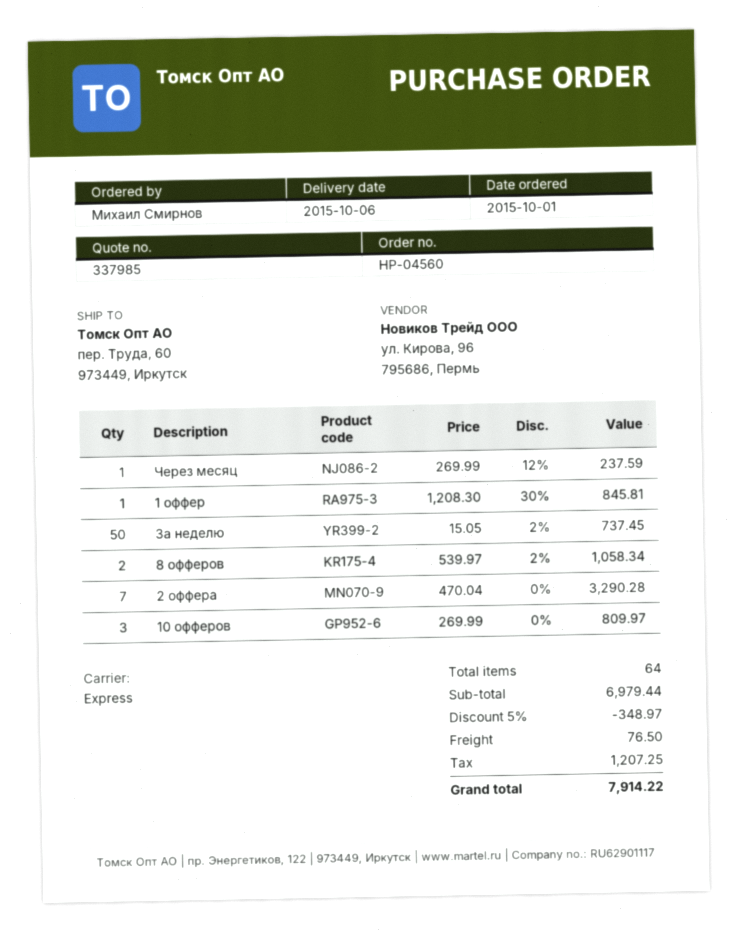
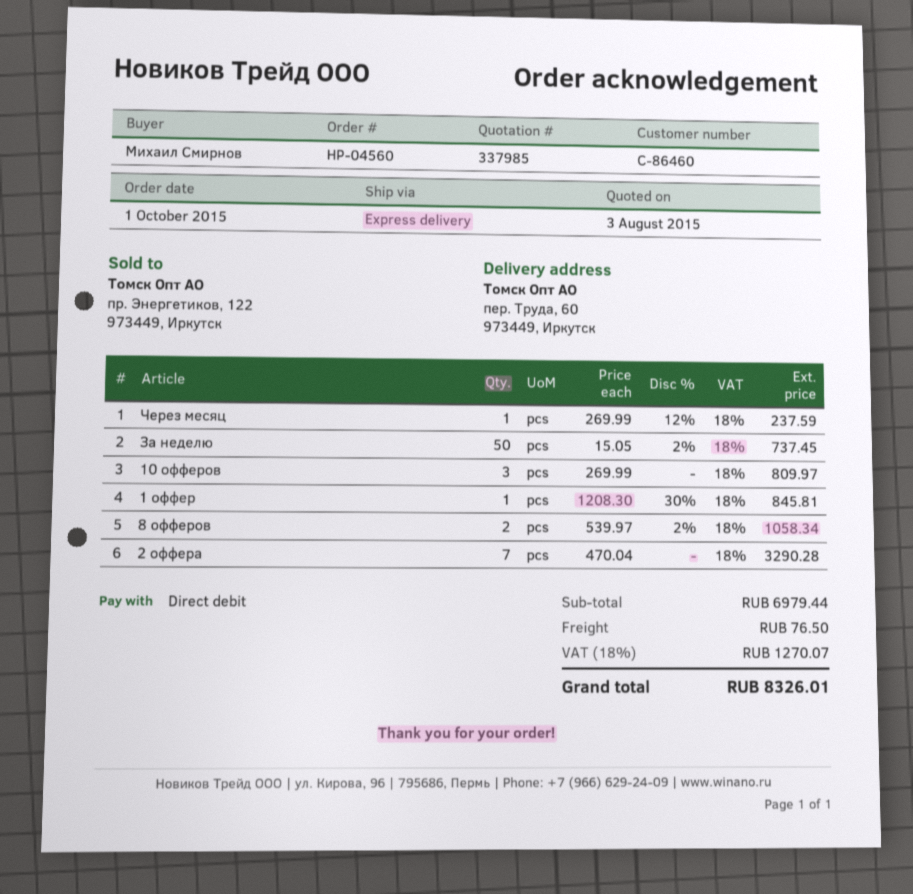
discount: 5% = 348.97 -> none
tax: 1207.25 -> 1270.07
total: 7914.22 -> 8326.01

